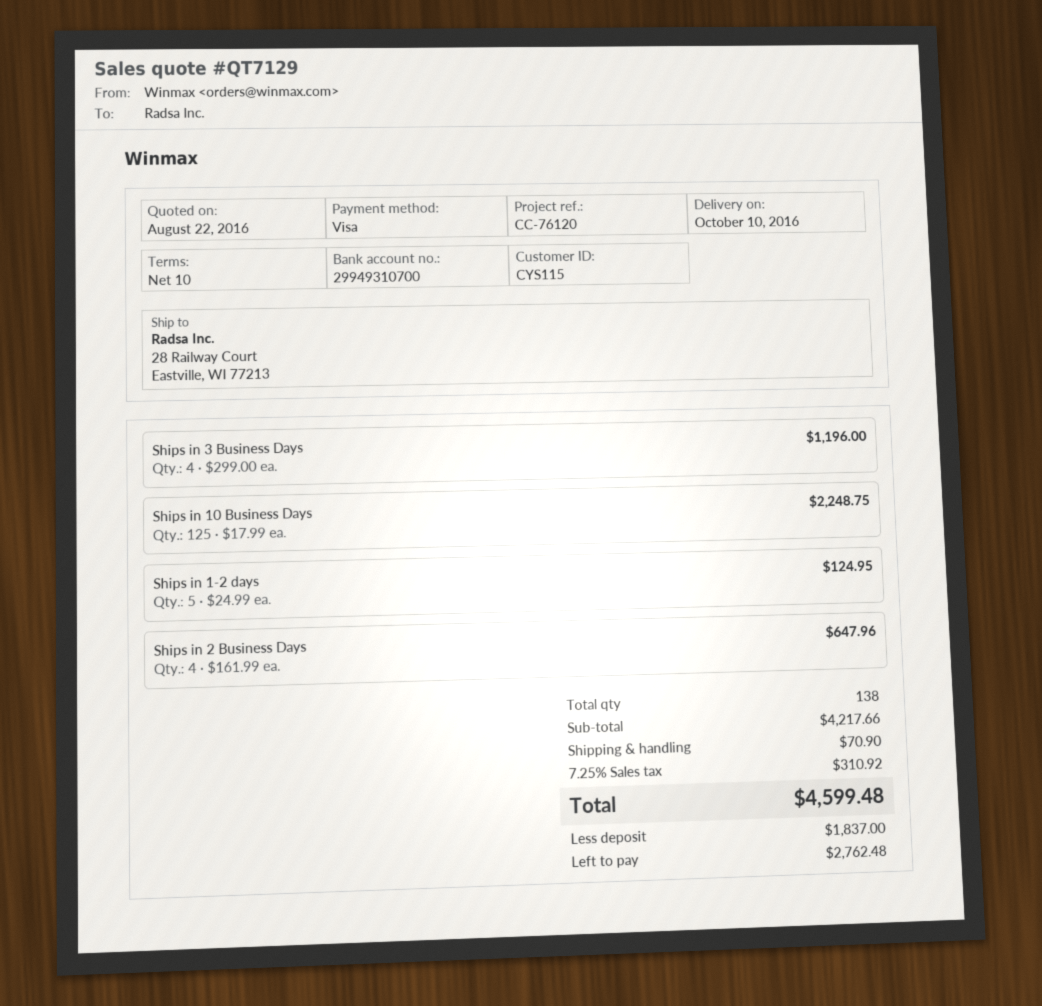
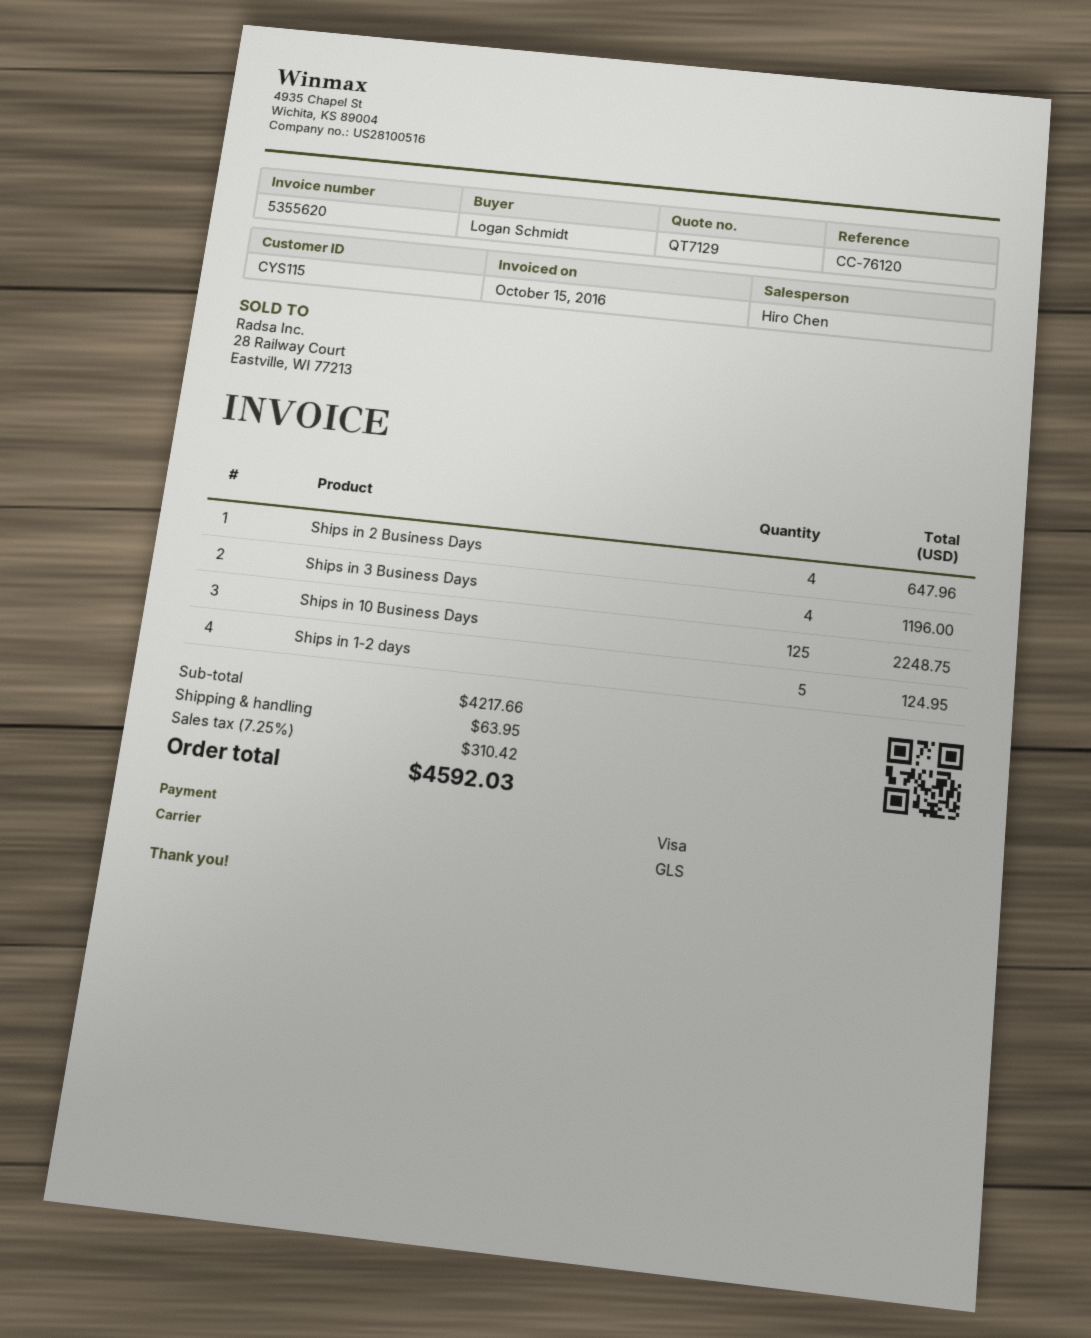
shipping: 70.90 -> 63.95
tax: 7.25% = 310.92 -> 7.25% = 310.42
total: 4599.48 -> 4592.03

